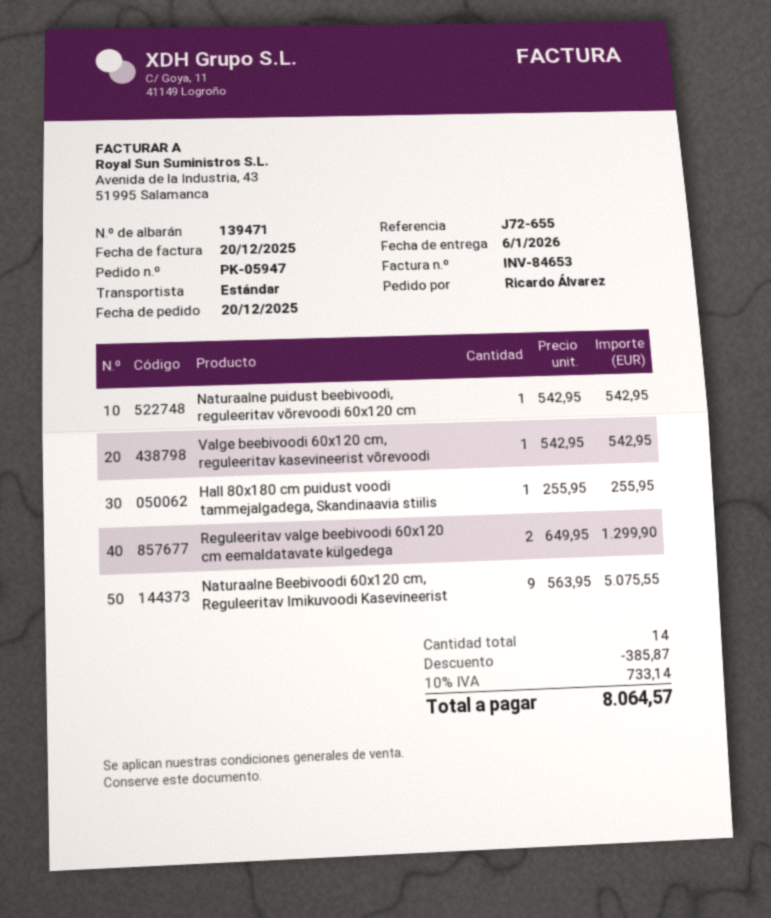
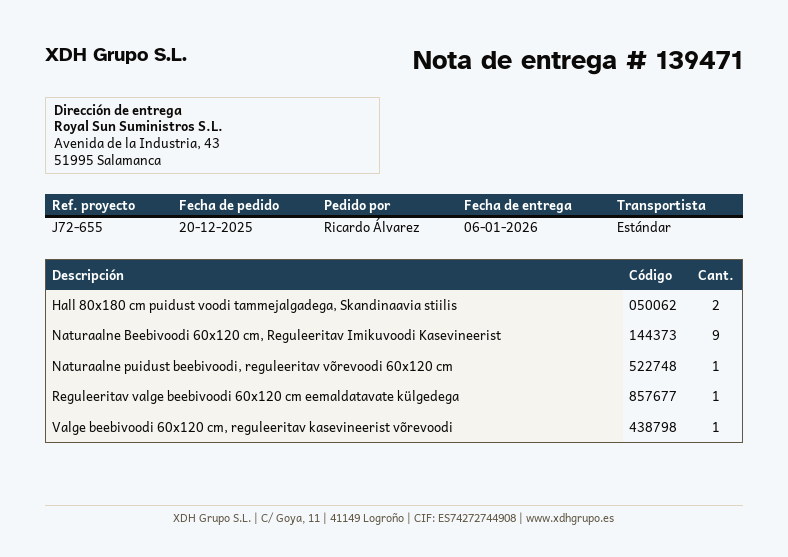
Hall 80x180 cm puidust voodi tammejalgadega, Skandinaavia stiilis: 1 -> 2
Reguleeritav valge beebivoodi 60x120 cm eemaldatavate külgedega: 2 -> 1

